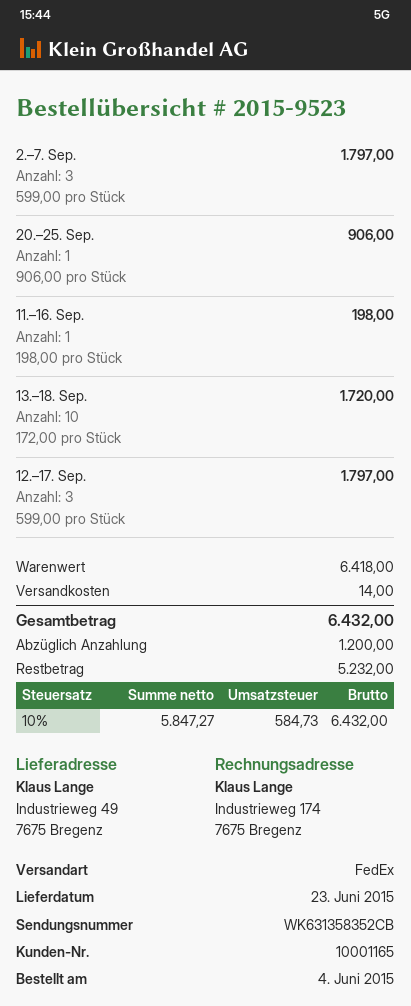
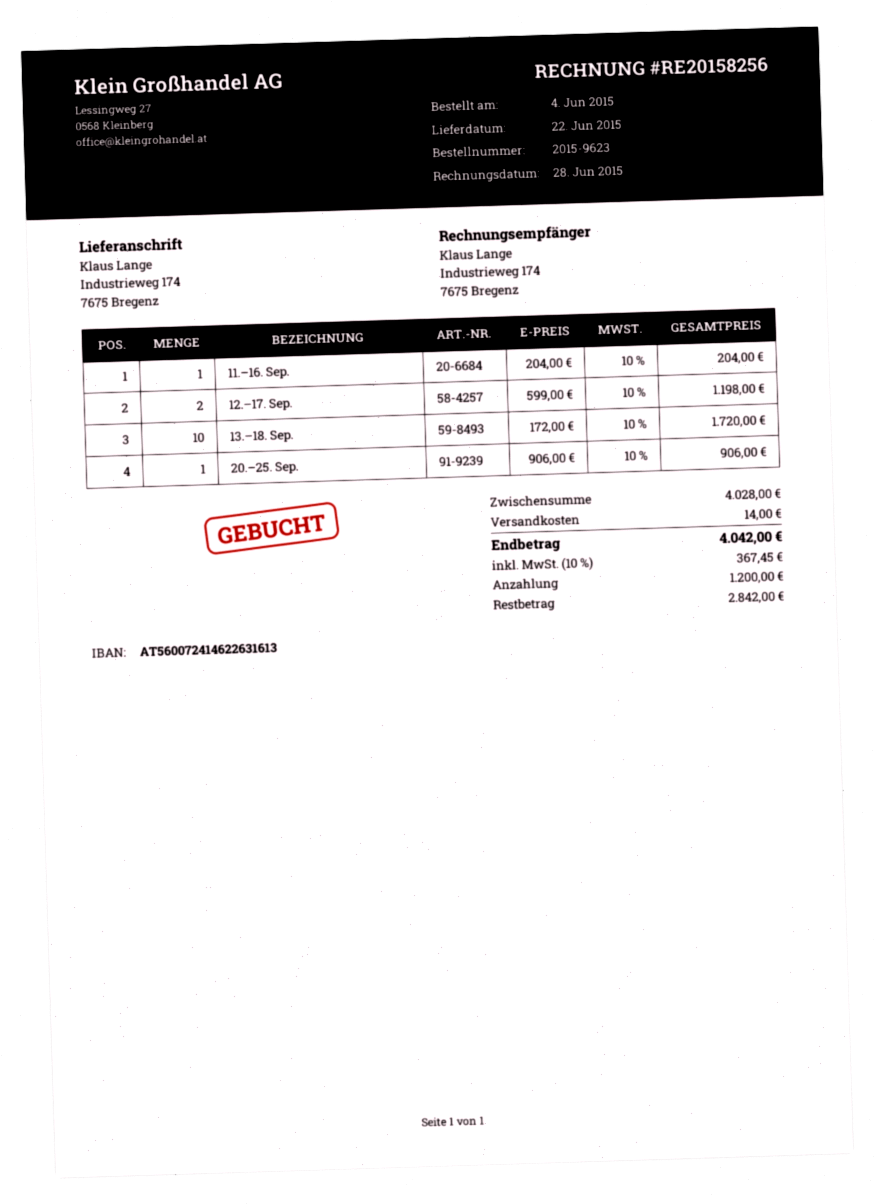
order number: 2015-9523 -> 2015-9623
delivery date: 2015-06-23 -> 2015-06-22
ship to: Industrieweg 49, 7675 Bregenz -> Industrieweg 174, 7675 Bregenz
2.–7. Sep.: 3 x 599.00 = 1797.00 -> none
11.–16. Sep.: 1 x 198.00 = 198.00 -> 1 x 204.00 = 204.00
12.–17. Sep.: 3 x 599.00 = 1797.00 -> 2 x 599.00 = 1198.00
subtotal: 6418.00 -> 4028.00
tax: 10% = 584.73 -> 10% = 367.45
total: 6432.00 -> 4042.00
balance: 5232.00 -> 2842.00

